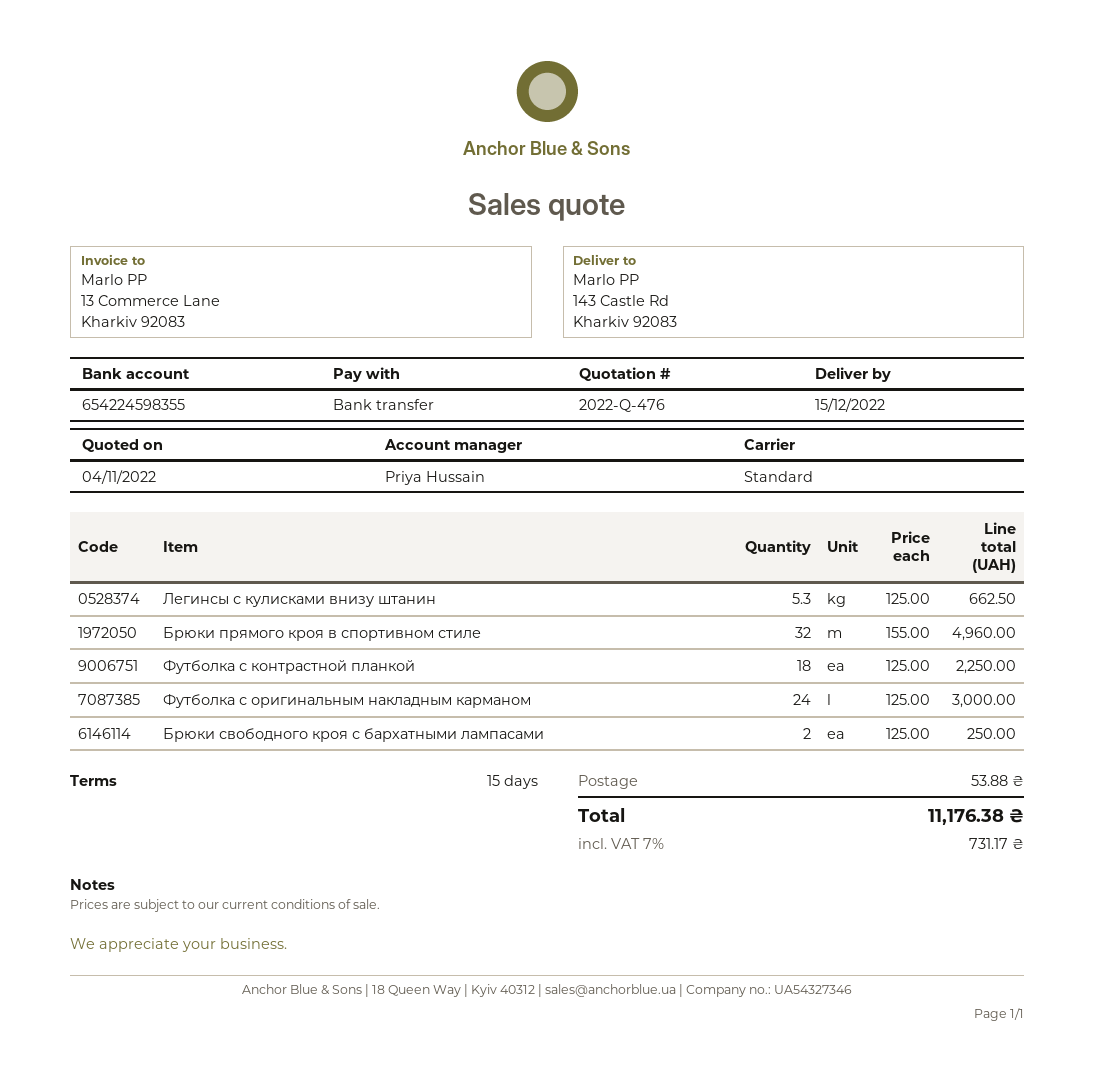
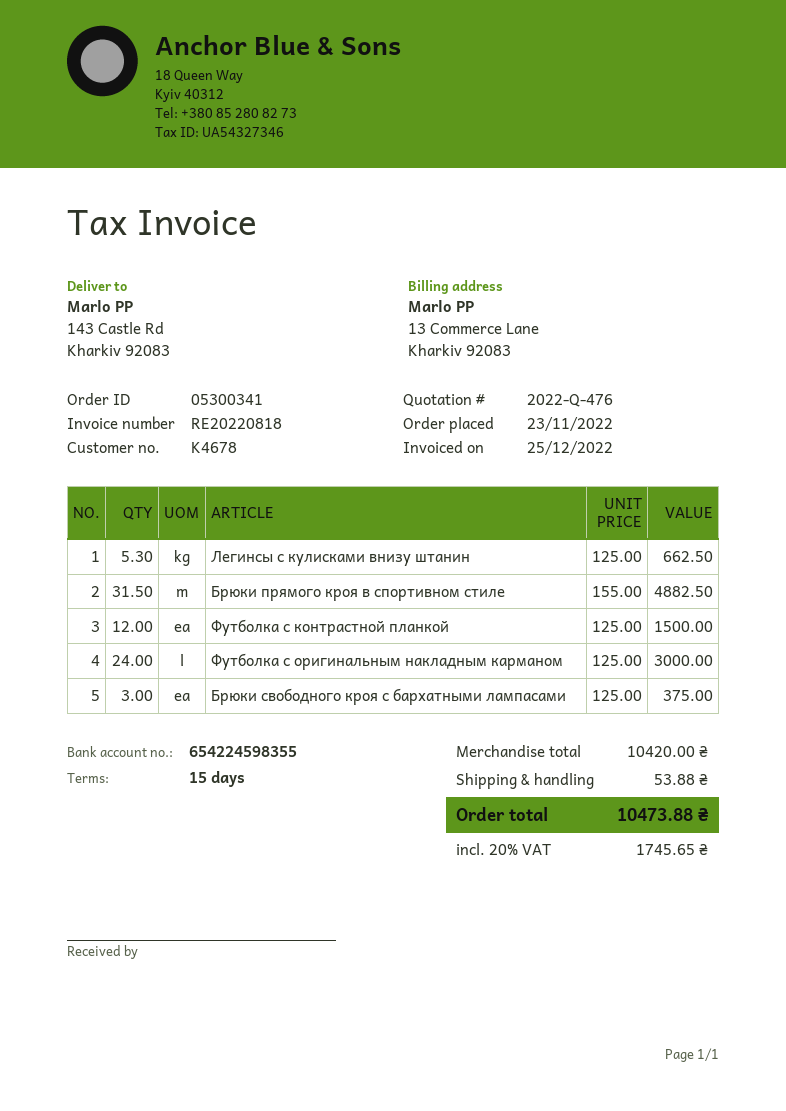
Брюки прямого кроя в спортивном стиле: 32 x 155.00 = 4960.00 -> 31.5 x 155.00 = 4882.50
Футболка с контрастной планкой: 18 x 125.00 = 2250.00 -> 12 x 125.00 = 1500.00
Брюки свободного кроя с бархатными лампасами: 2 x 125.00 = 250.00 -> 3 x 125.00 = 375.00
tax: 7% = 731.17 -> 20% = 1745.65
total: 11176.38 -> 10473.88

